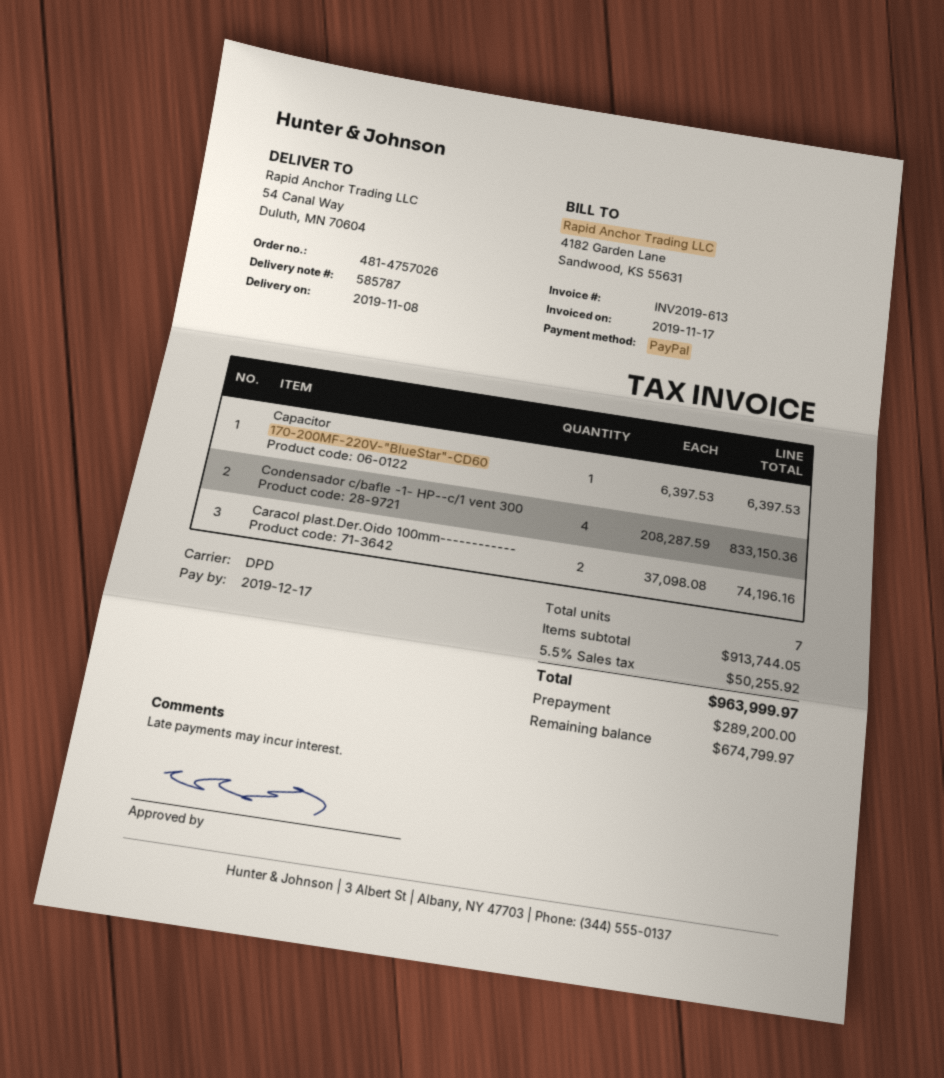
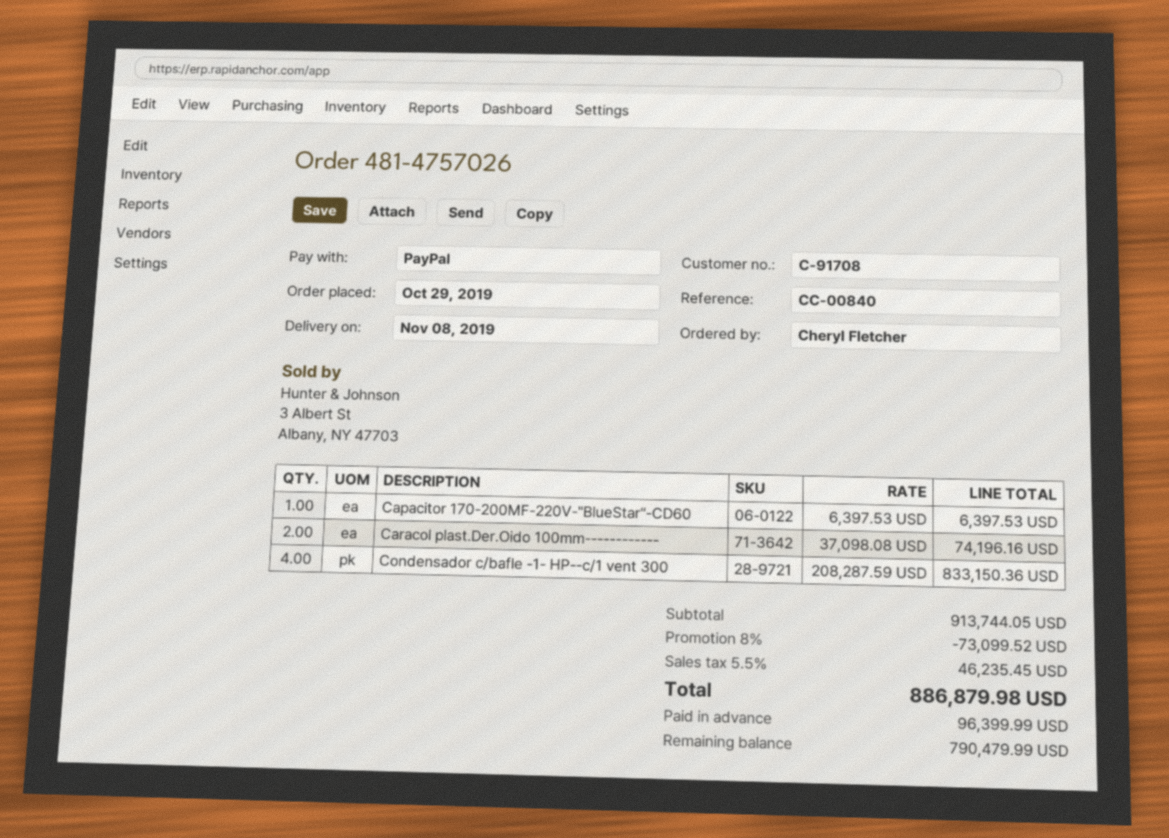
discount: none -> 8% = 73099.52
tax: 5.5% = 50255.92 -> 5.5% = 46235.45
total: 963999.97 -> 886879.98
deposit: 289200.00 -> 96399.99
balance: 674799.97 -> 790479.99

